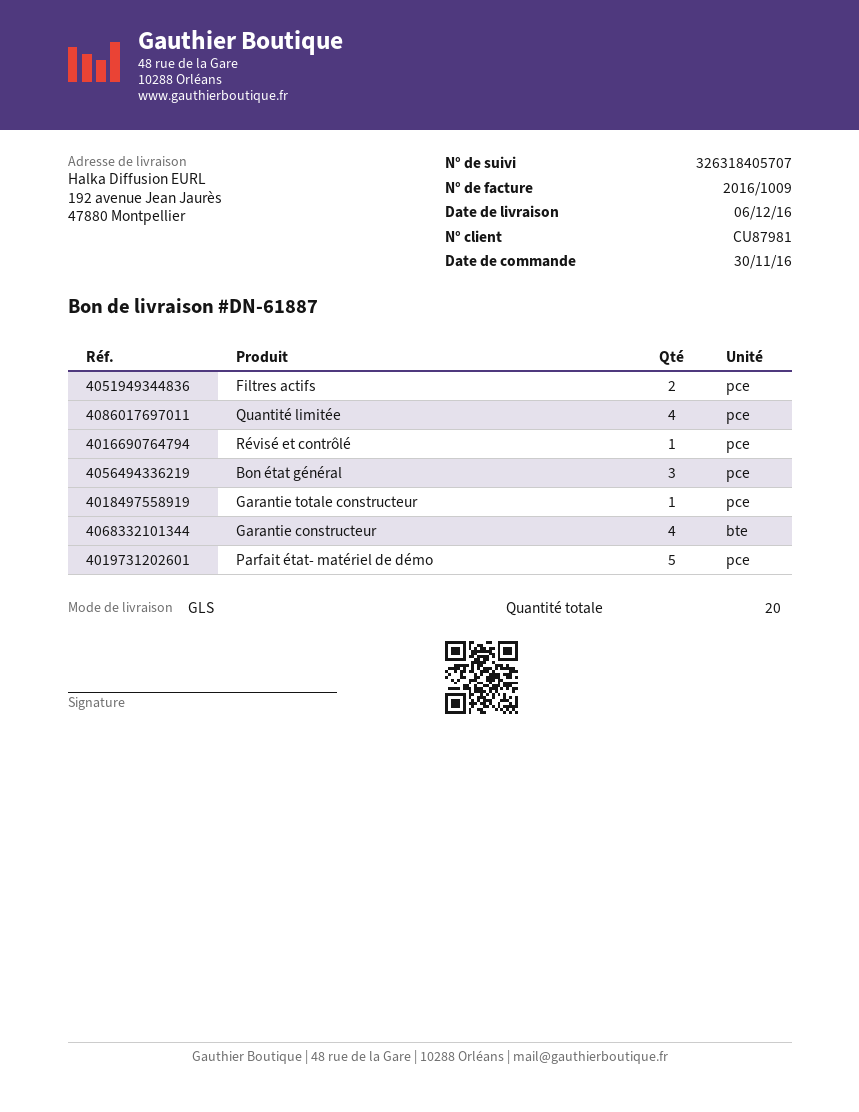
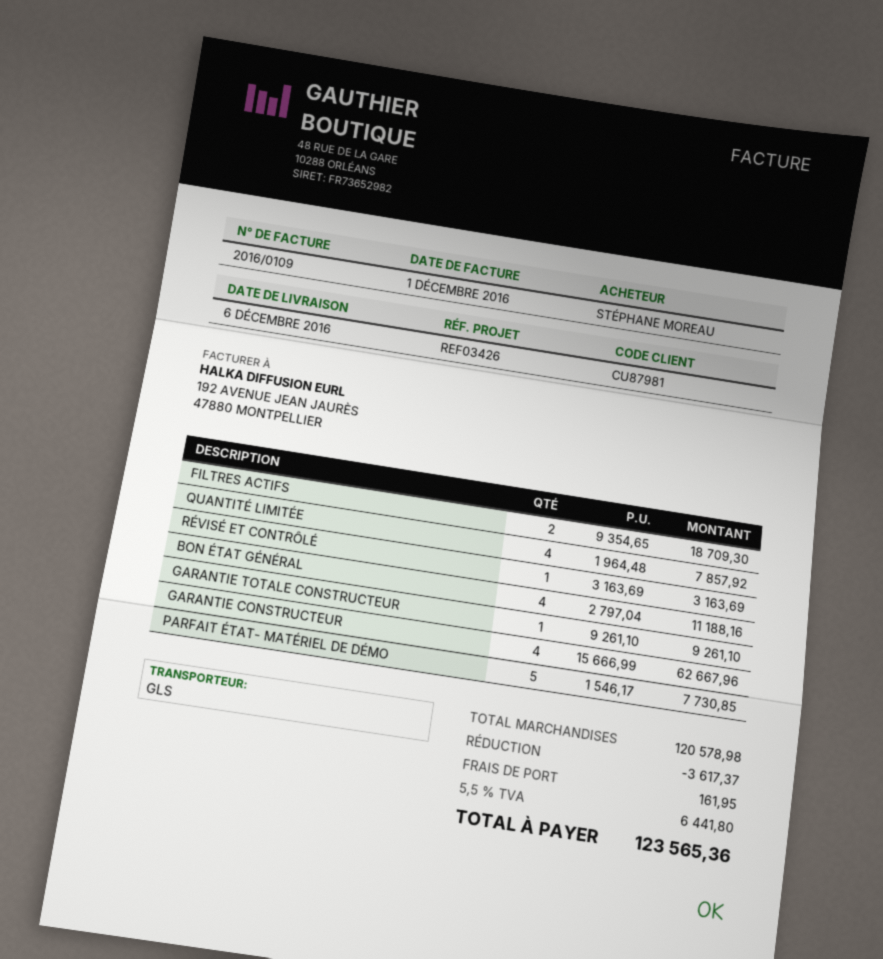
invoice number: 2016/1009 -> 2016/0109
Bon état général: 3 -> 4

